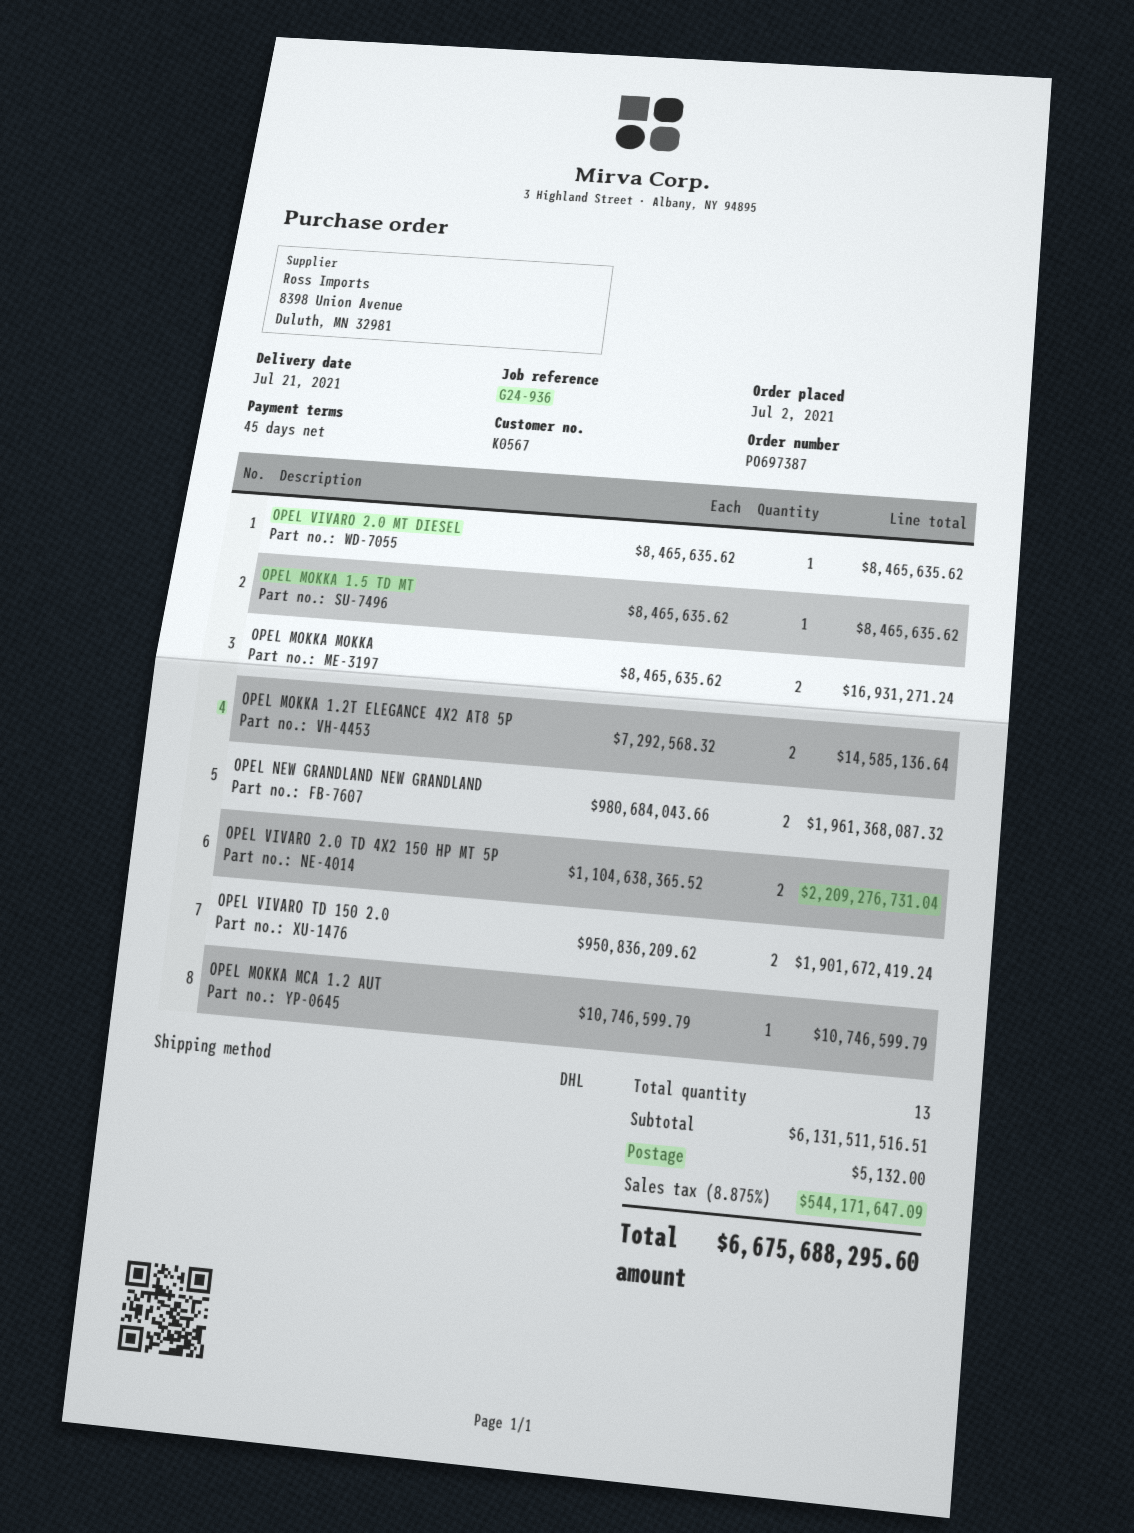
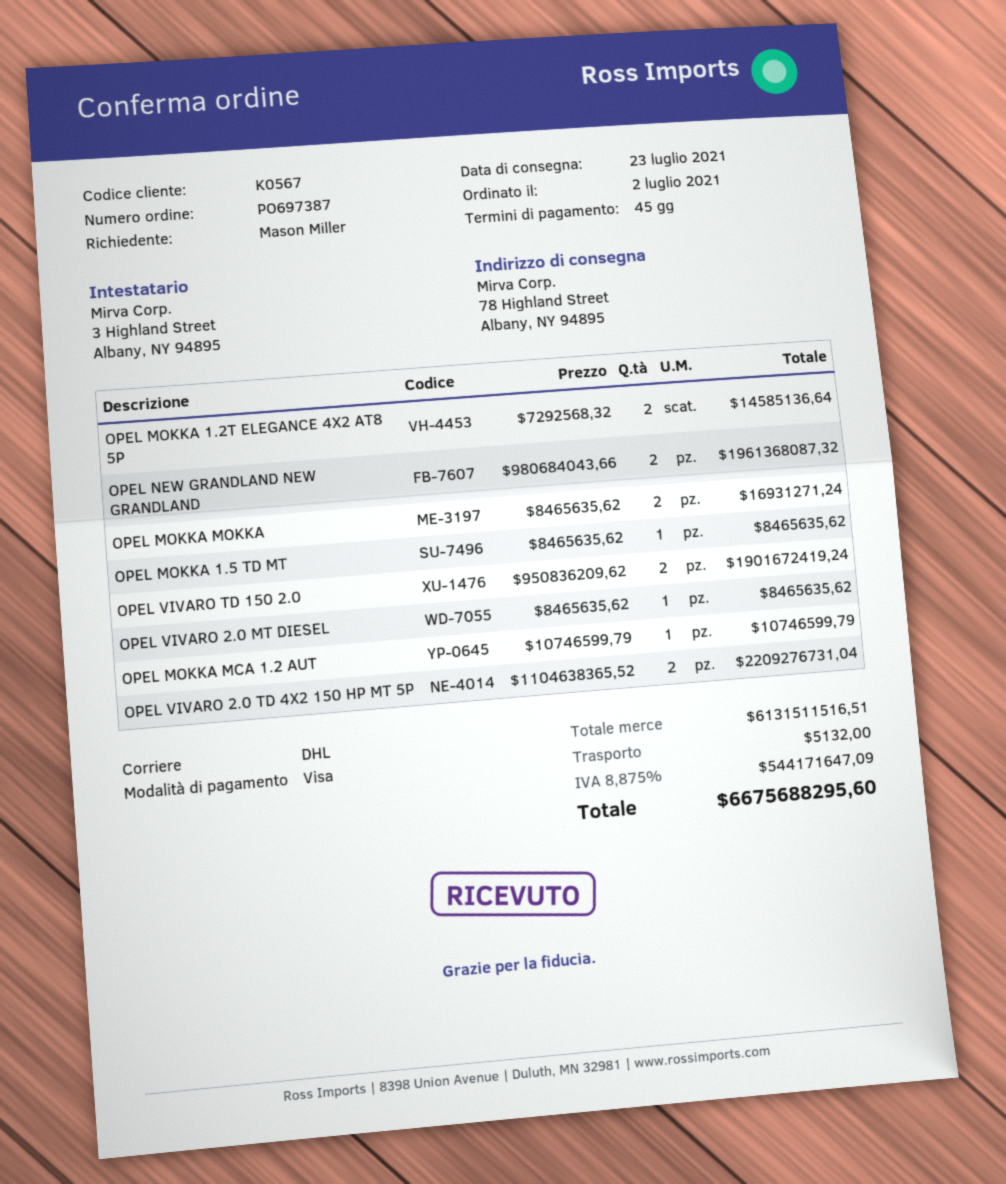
delivery date: 2021-07-21 -> 2021-07-23

